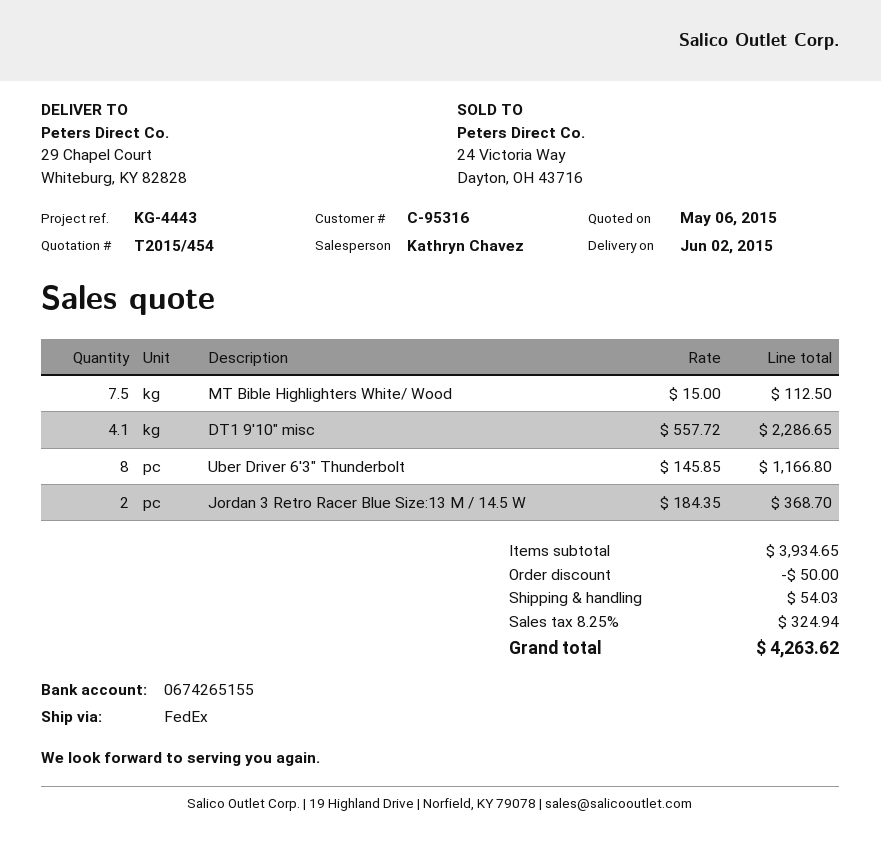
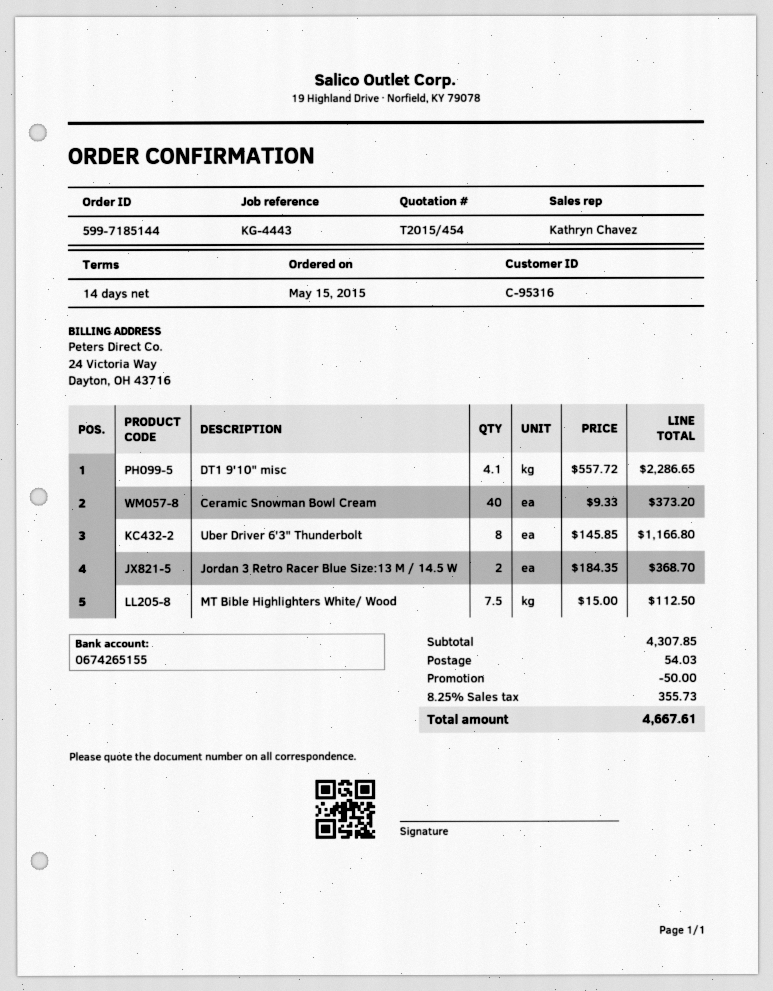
Ceramic Snowman Bowl Cream: none -> 40 x 9.33 = 373.20
subtotal: 3934.65 -> 4307.85
tax: 8.25% = 324.94 -> 8.25% = 355.73
total: 4263.62 -> 4667.61

